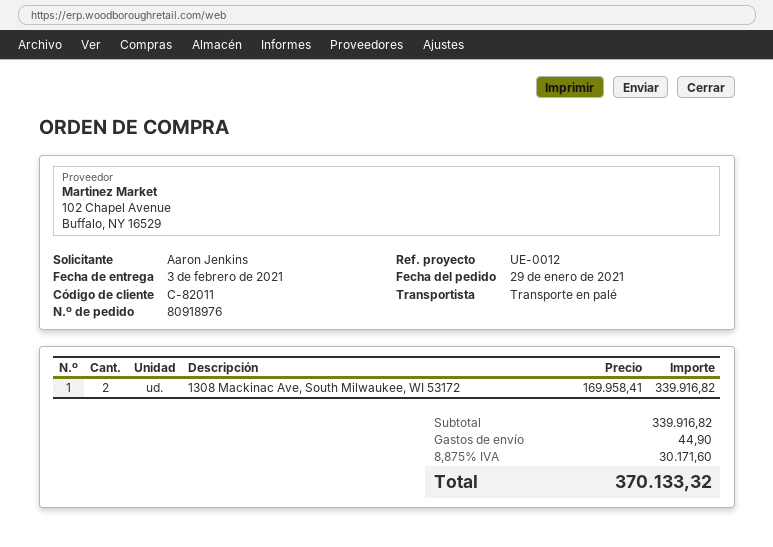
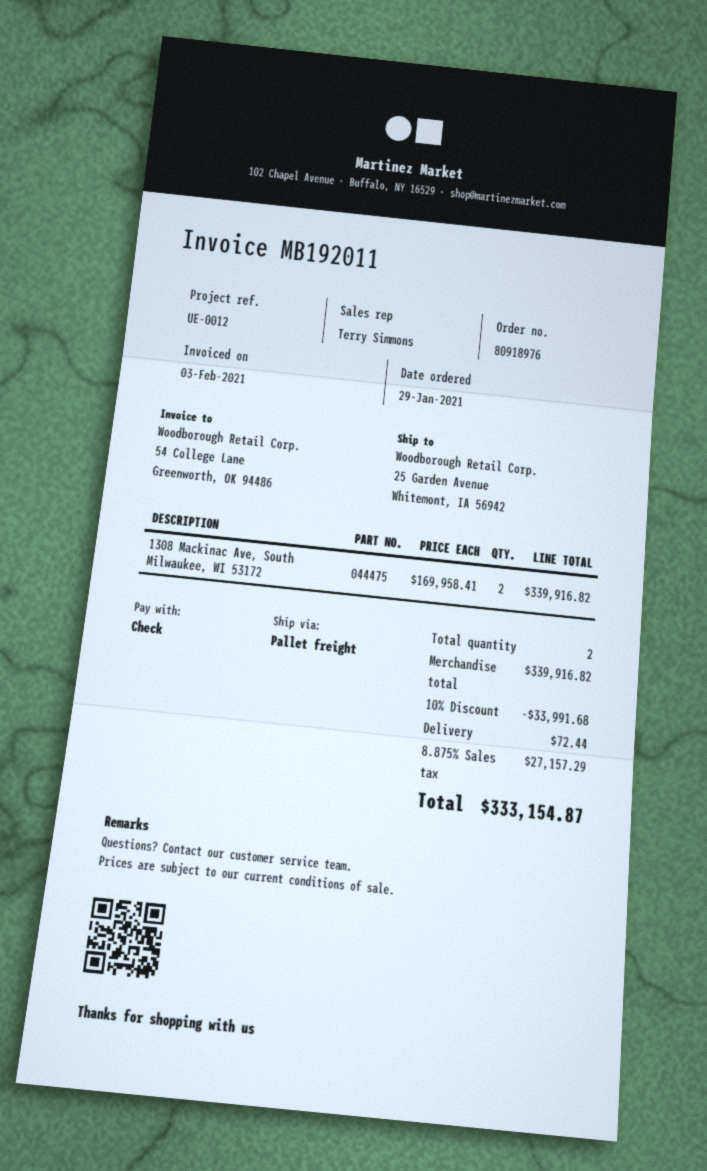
discount: none -> 10% = 33991.68
shipping: 44.90 -> 72.44
tax: 8.875% = 30171.60 -> 8.875% = 27157.29
total: 370133.32 -> 333154.87

